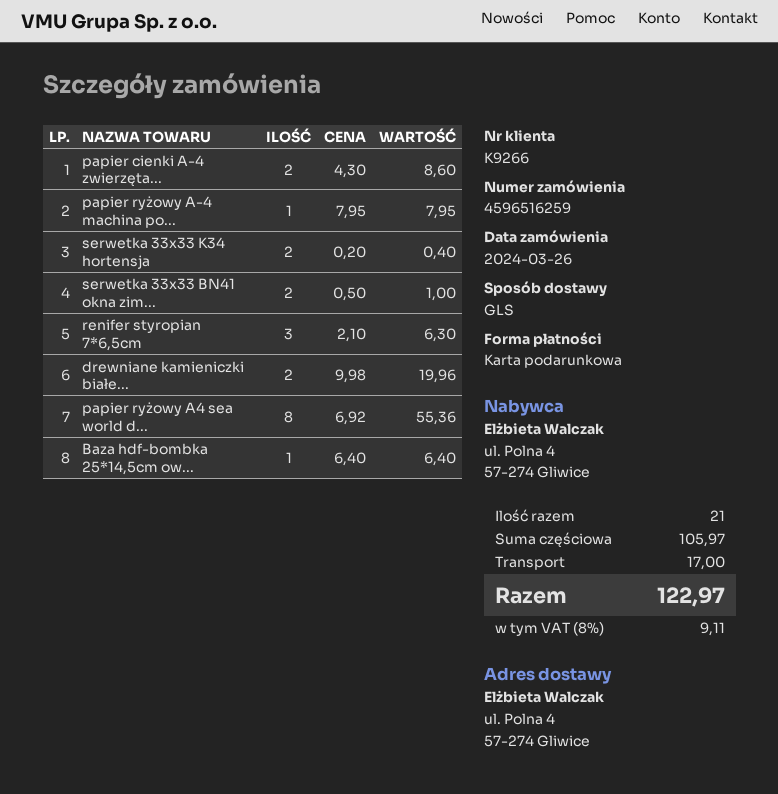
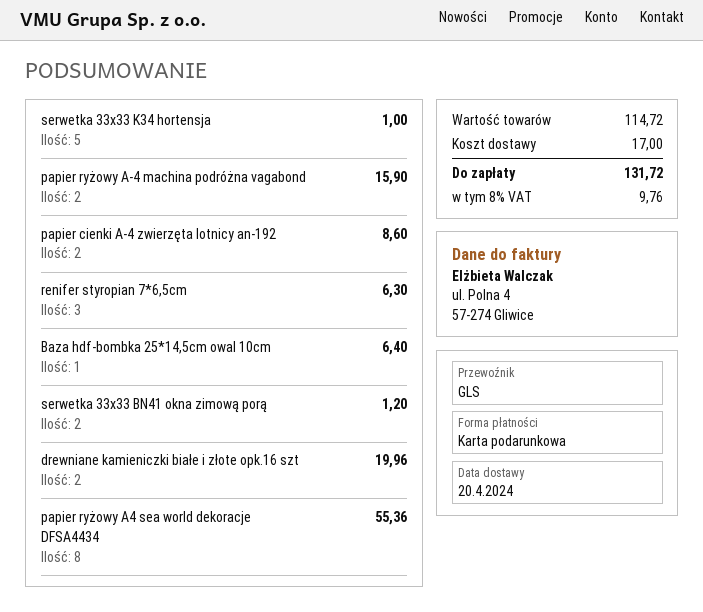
papier ryżowy A-4 machina po...: 1 for 7.95 -> 2 for 15.90
serwetka 33x33 K34 hortensja: 2 for 0.40 -> 5 for 1.00
serwetka 33x33 BN41 okna zim...: 2 for 1.00 -> 2 for 1.20
subtotal: 105.97 -> 114.72
tax: 8% = 9.11 -> 8% = 9.76
total: 122.97 -> 131.72

